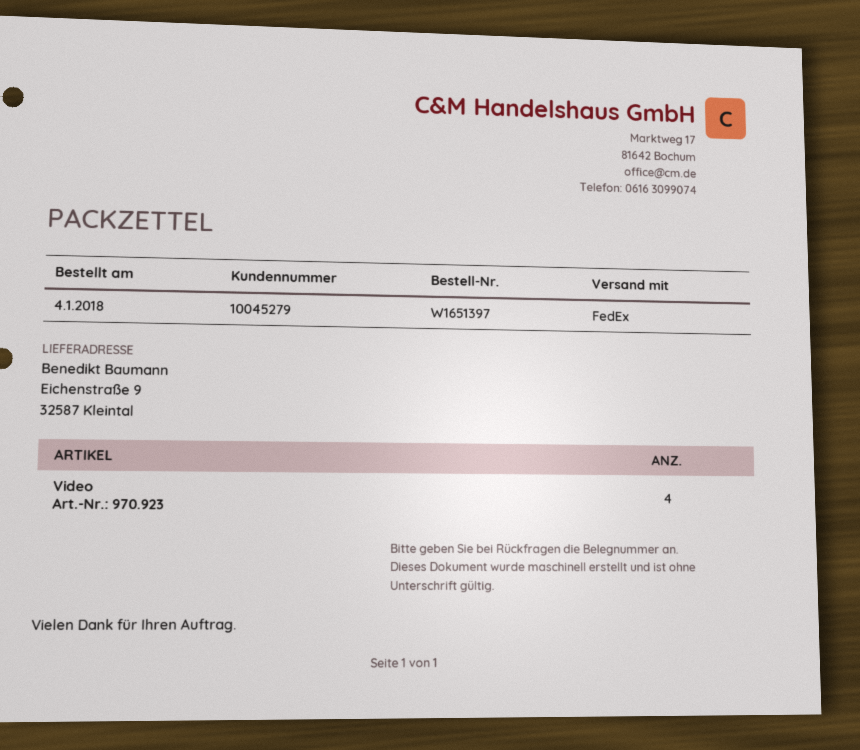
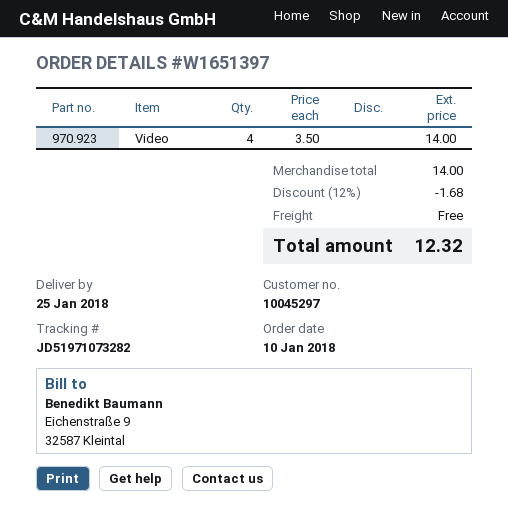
order date: 2018-01-04 -> 2018-01-10
customer number: 10045279 -> 10045297

